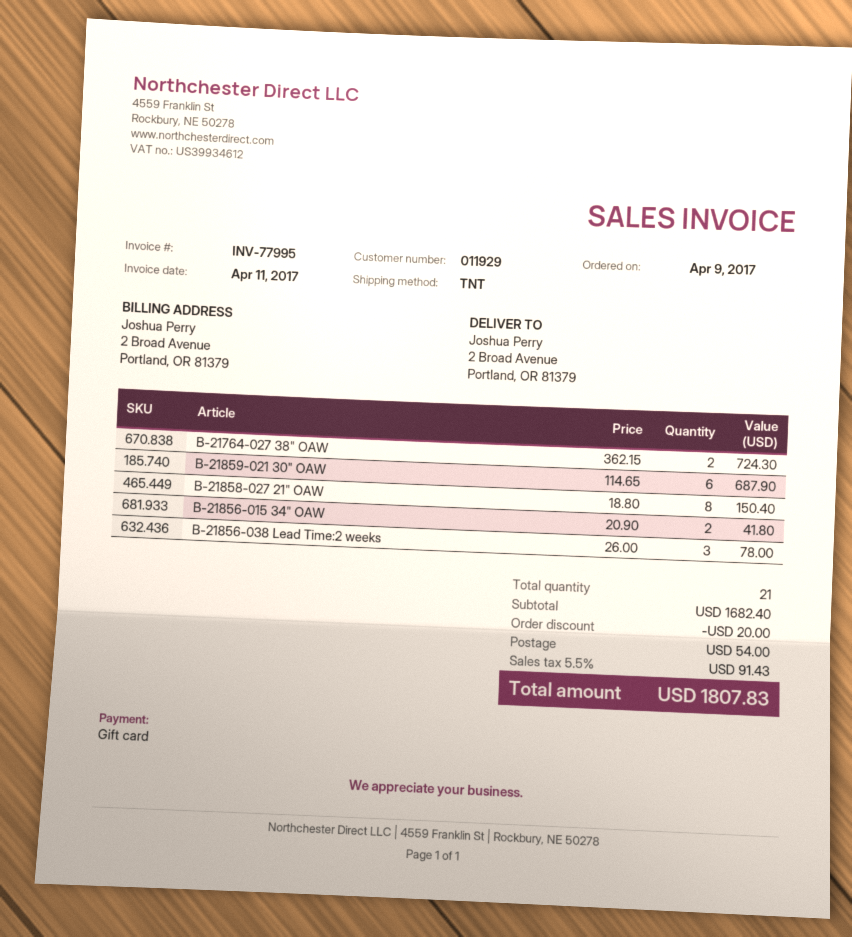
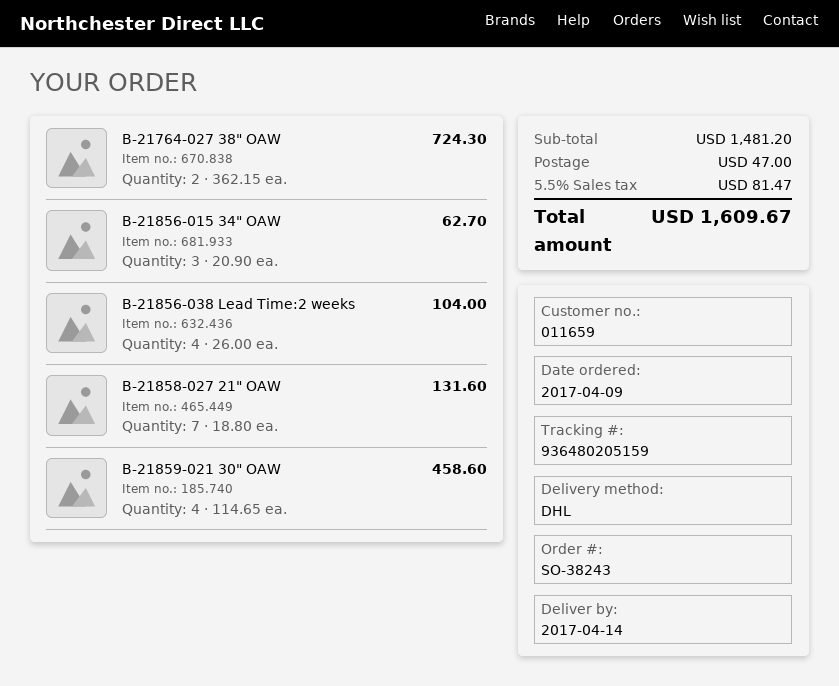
customer number: 011929 -> 011659
shipping method: TNT -> DHL
B-21859-021 30" OAW: 6 x 114.65 = 687.90 -> 4 x 114.65 = 458.60
B-21858-027 21" OAW: 8 x 18.80 = 150.40 -> 7 x 18.80 = 131.60
B-21856-015 34" OAW: 2 x 20.90 = 41.80 -> 3 x 20.90 = 62.70
B-21856-038 Lead Time:2 weeks: 3 x 26.00 = 78.00 -> 4 x 26.00 = 104.00
subtotal: 1682.40 -> 1481.20
discount: 20.00 -> none
shipping: 54.00 -> 47.00
tax: 5.5% = 91.43 -> 5.5% = 81.47
total: 1807.83 -> 1609.67

